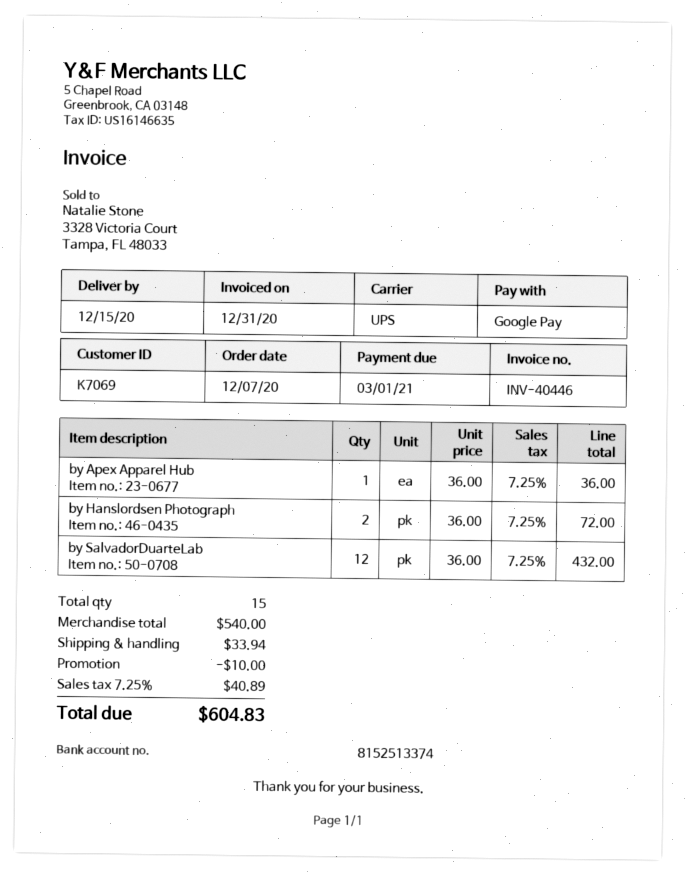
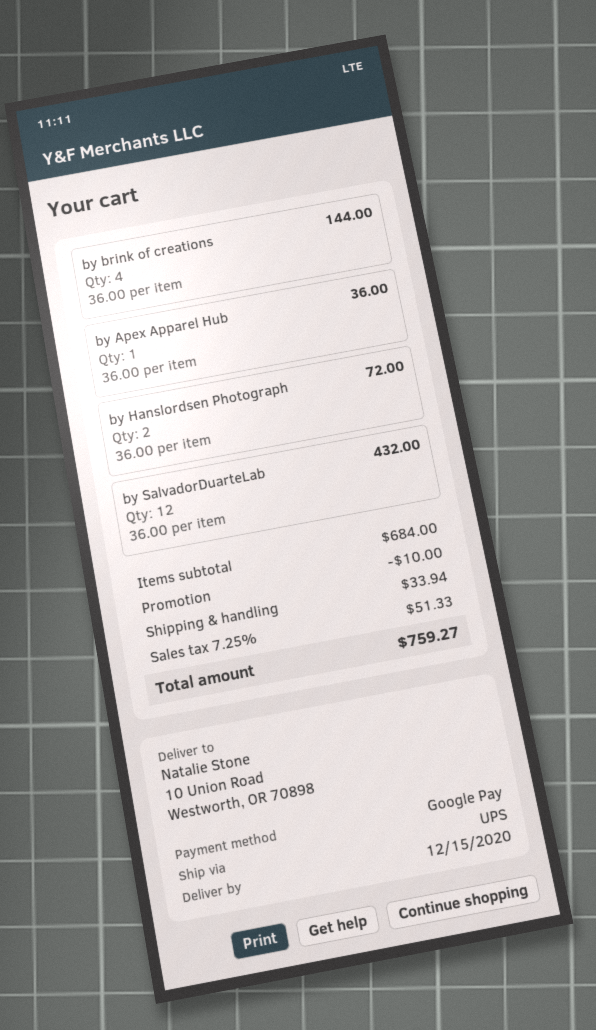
by brink of creations: none -> 4 x 36.00 = 144.00
subtotal: 540.00 -> 684.00
tax: 7.25% = 40.89 -> 7.25% = 51.33
total: 604.83 -> 759.27

